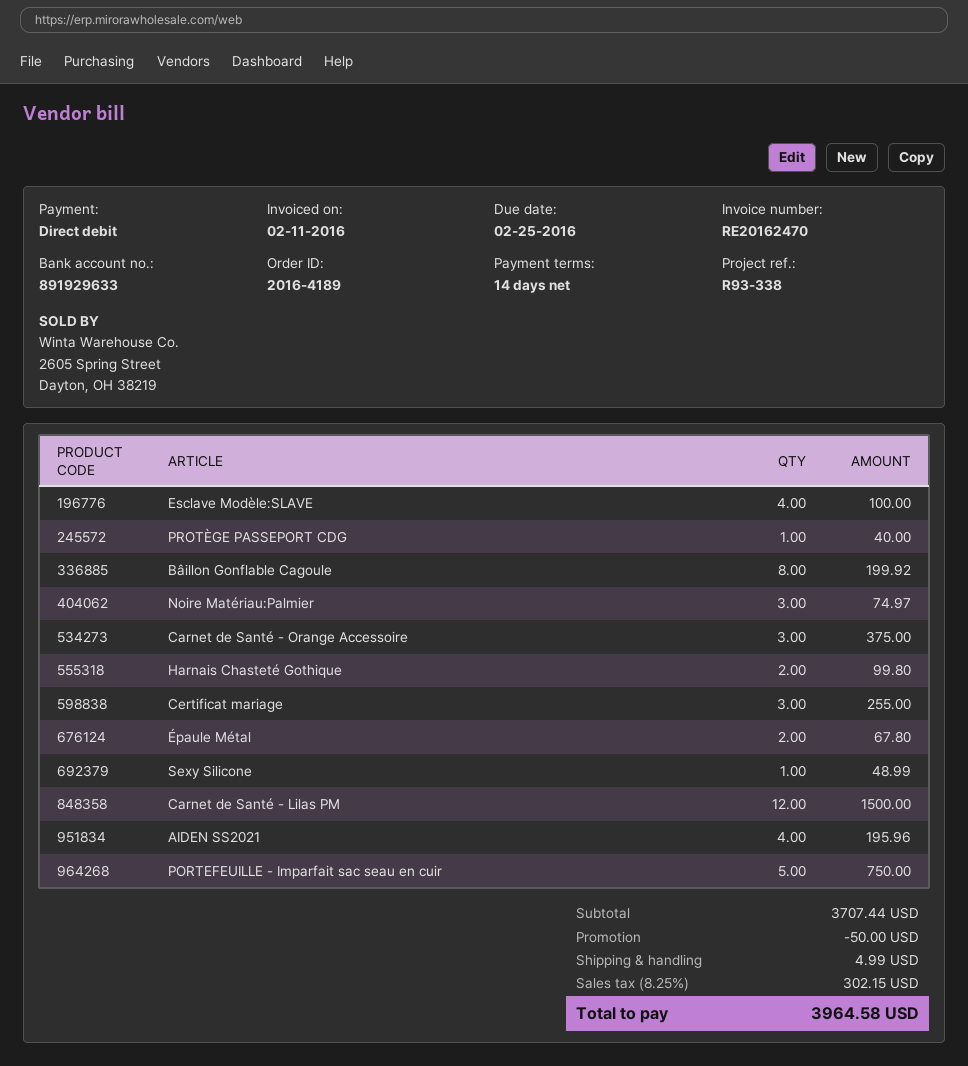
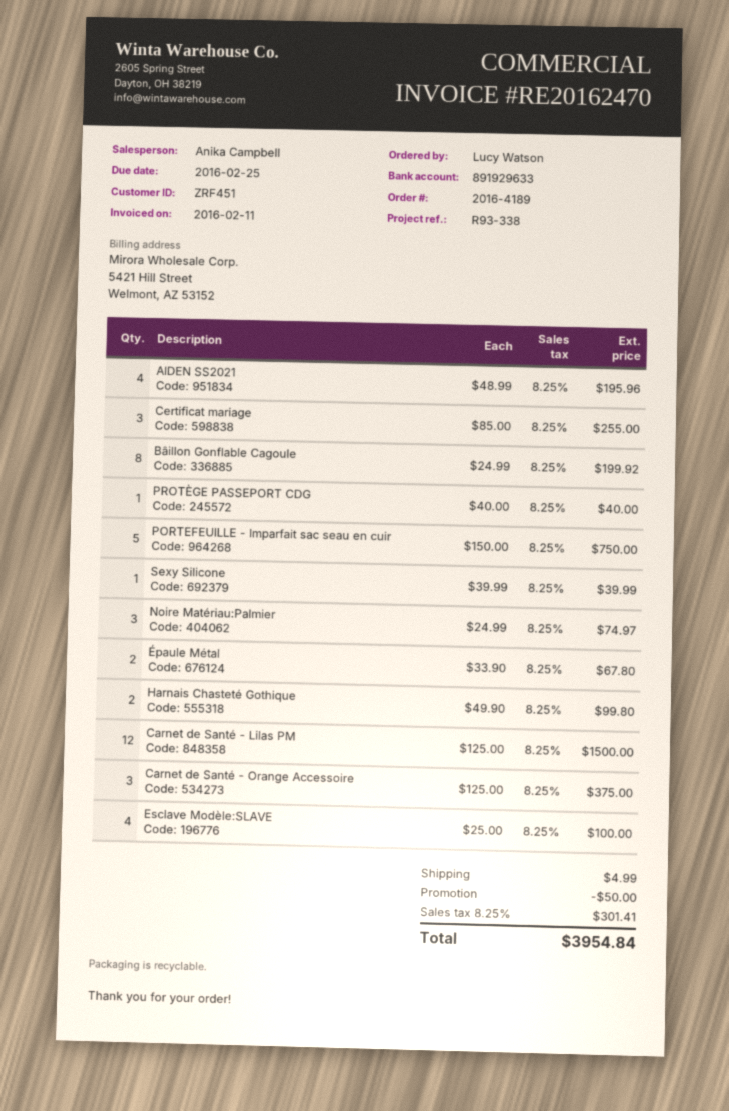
Sexy Silicone: 1 for 48.99 -> 1 for 39.99
tax: 8.25% = 302.15 -> 8.25% = 301.41
total: 3964.58 -> 3954.84

